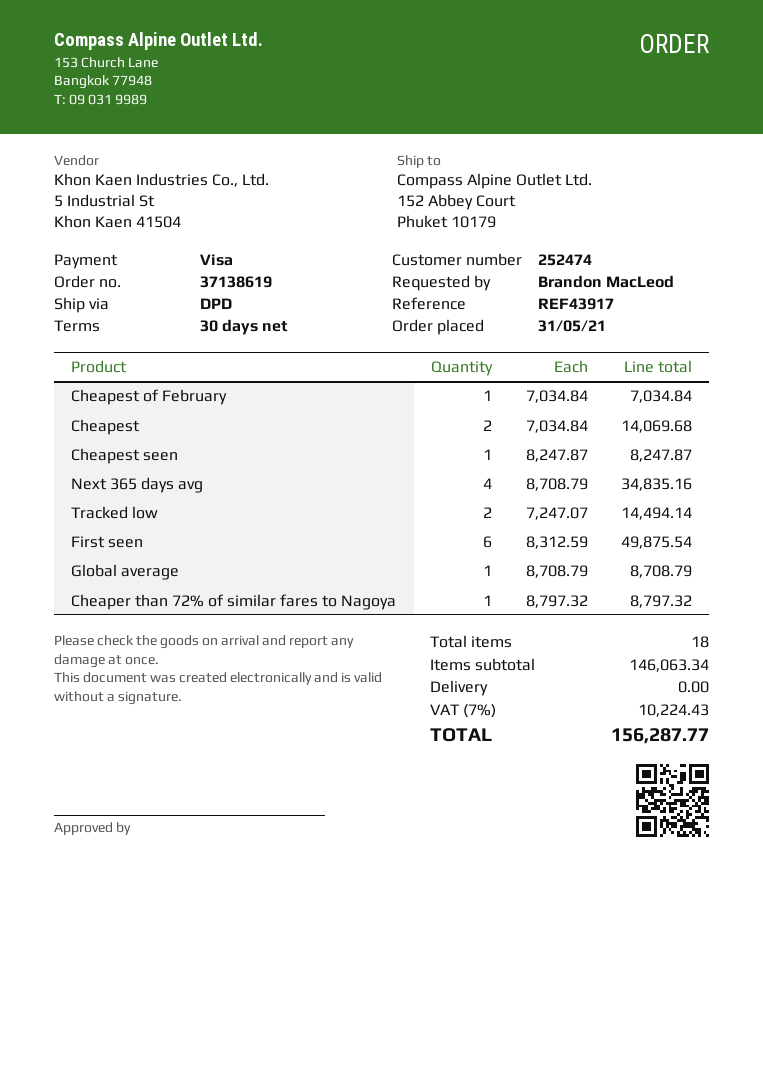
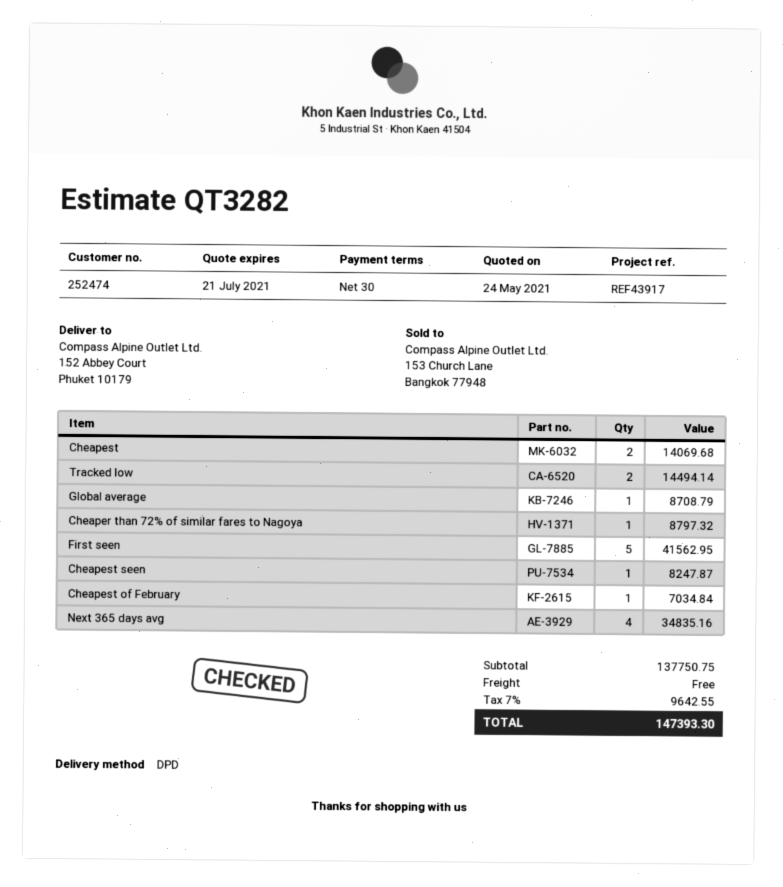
First seen: 6 for 49875.54 -> 5 for 41562.95
subtotal: 146063.34 -> 137750.75
tax: 7% = 10224.43 -> 7% = 9642.55
total: 156287.77 -> 147393.30

